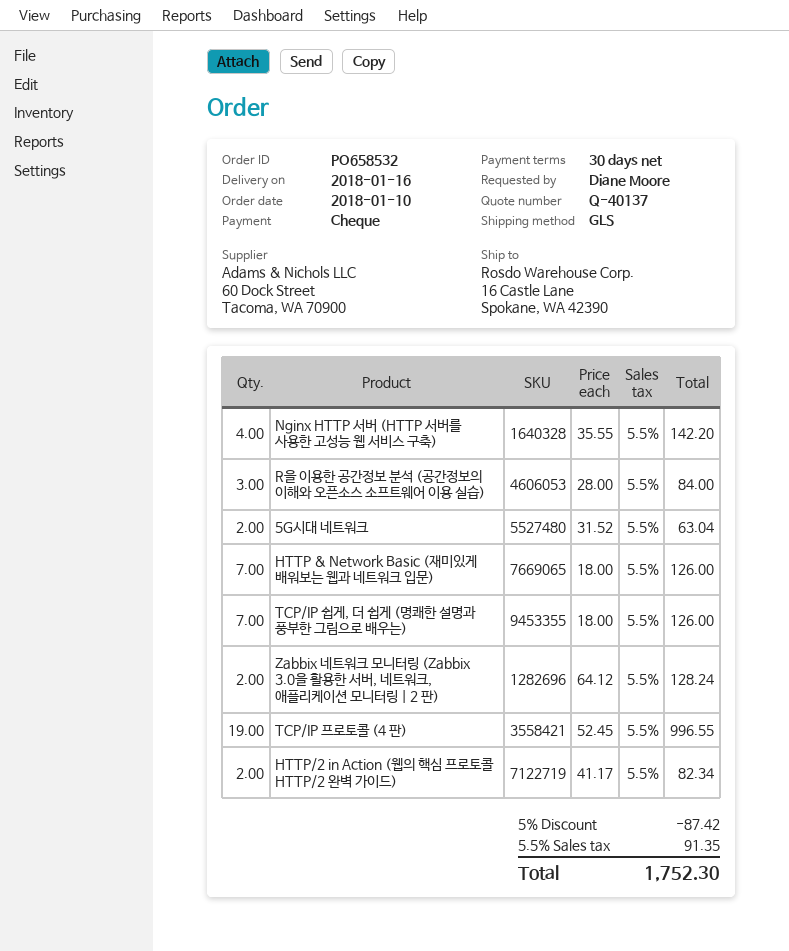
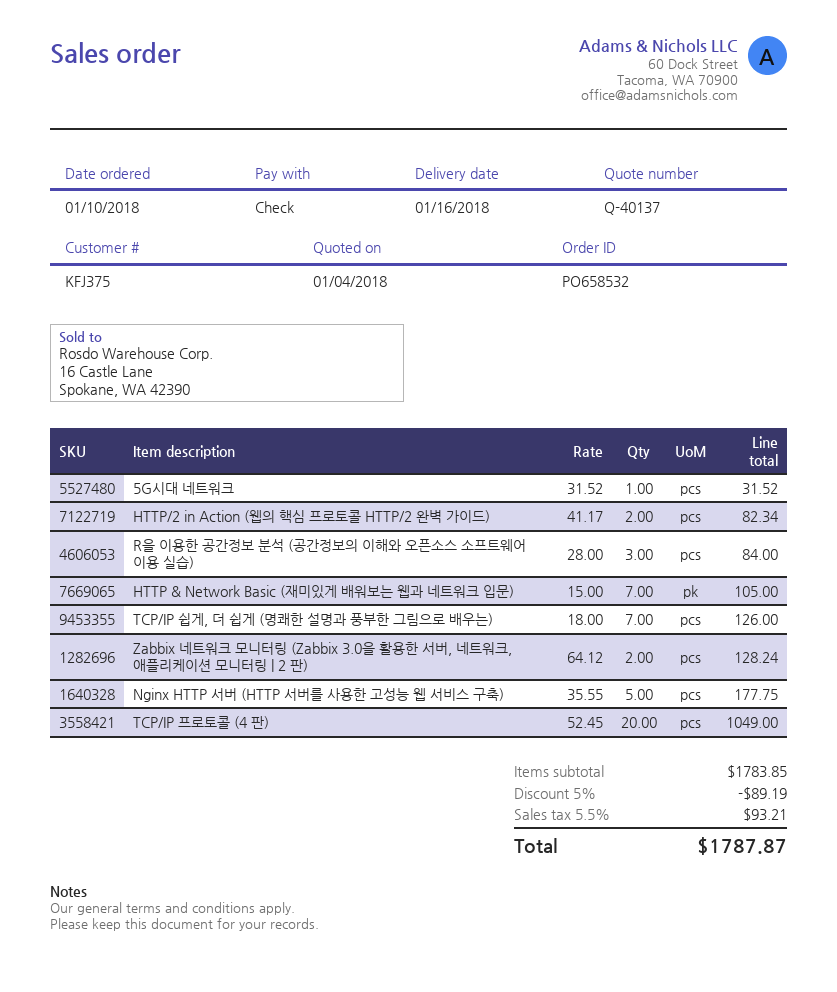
Nginx HTTP 서버 (HTTP 서버를 사용한 고성능 웹 서비스 구축): 4 x 35.55 = 142.20 -> 5 x 35.55 = 177.75
5G시대 네트워크: 2 x 31.52 = 63.04 -> 1 x 31.52 = 31.52
HTTP & Network Basic (재미있게 배워보는 웹과 네트워크 입문): 7 x 18.00 = 126.00 -> 7 x 15.00 = 105.00
TCP/IP 프로토콜 (4 판): 19 x 52.45 = 996.55 -> 20 x 52.45 = 1049.00
discount: 5% = 87.42 -> 5% = 89.19
tax: 5.5% = 91.35 -> 5.5% = 93.21
total: 1752.30 -> 1787.87

